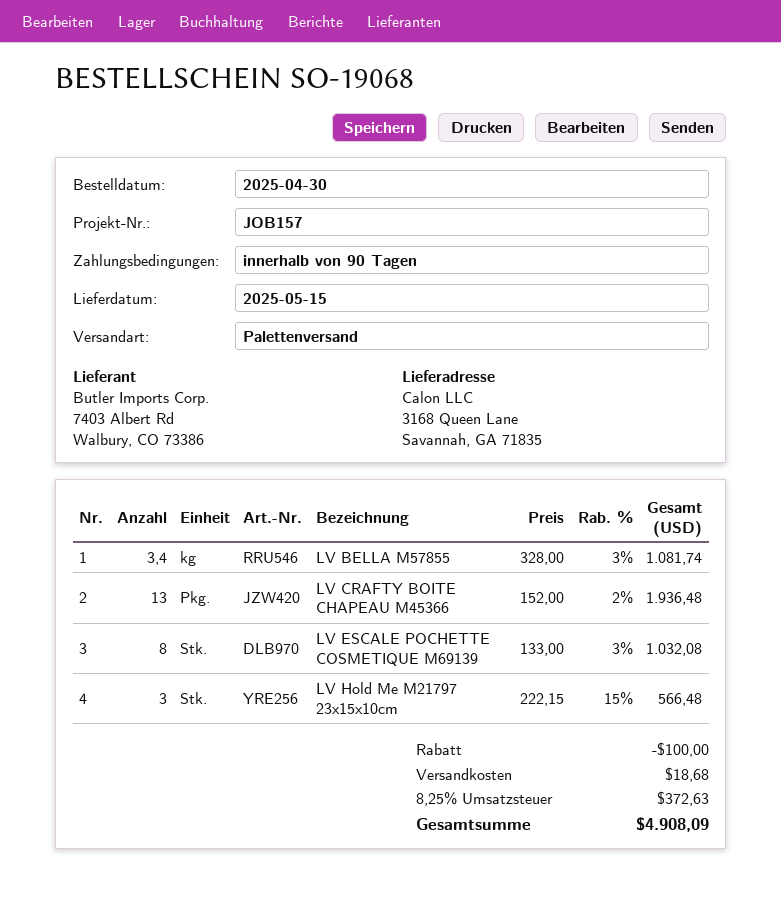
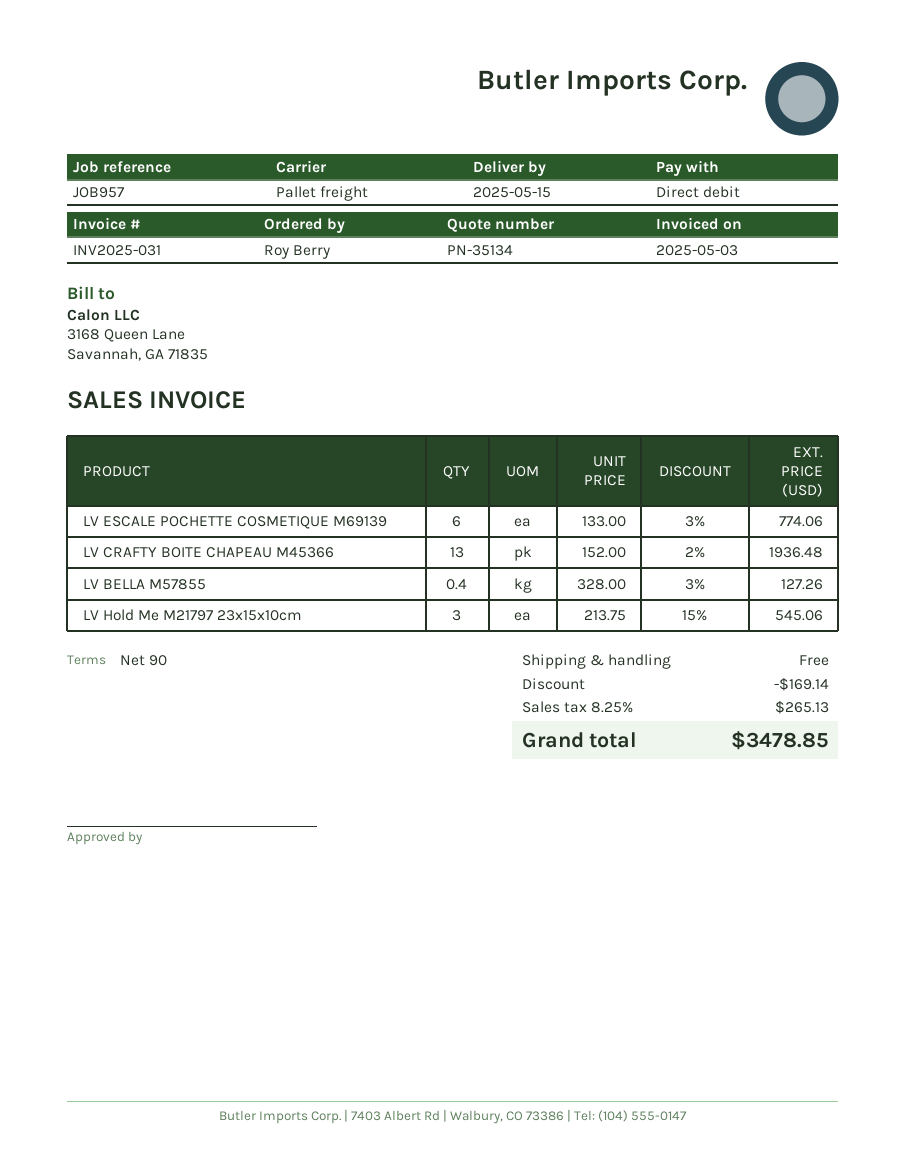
reference: JOB157 -> JOB957
LV BELLA M57855: 3.4 x 328.00 - 3% = 1081.74 -> 0.4 x 328.00 - 3% = 127.26
LV ESCALE POCHETTE COSMETIQUE M69139: 8 x 133.00 - 3% = 1032.08 -> 6 x 133.00 - 3% = 774.06
LV Hold Me M21797 23x15x10cm: 3 x 222.15 - 15% = 566.48 -> 3 x 213.75 - 15% = 545.06
discount: 100.00 -> 169.14
shipping: 18.68 -> 0.00
tax: 8.25% = 372.63 -> 8.25% = 265.13
total: 4908.09 -> 3478.85

